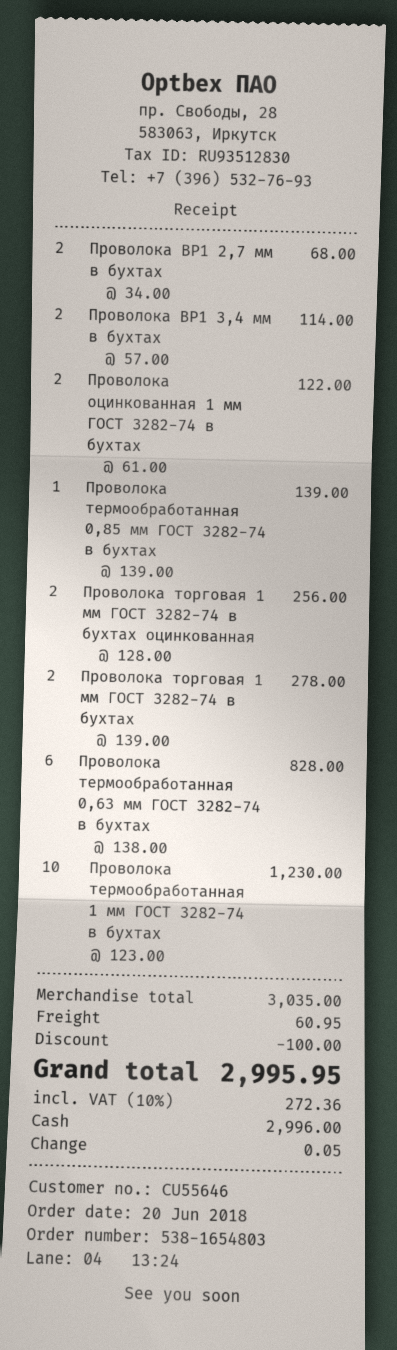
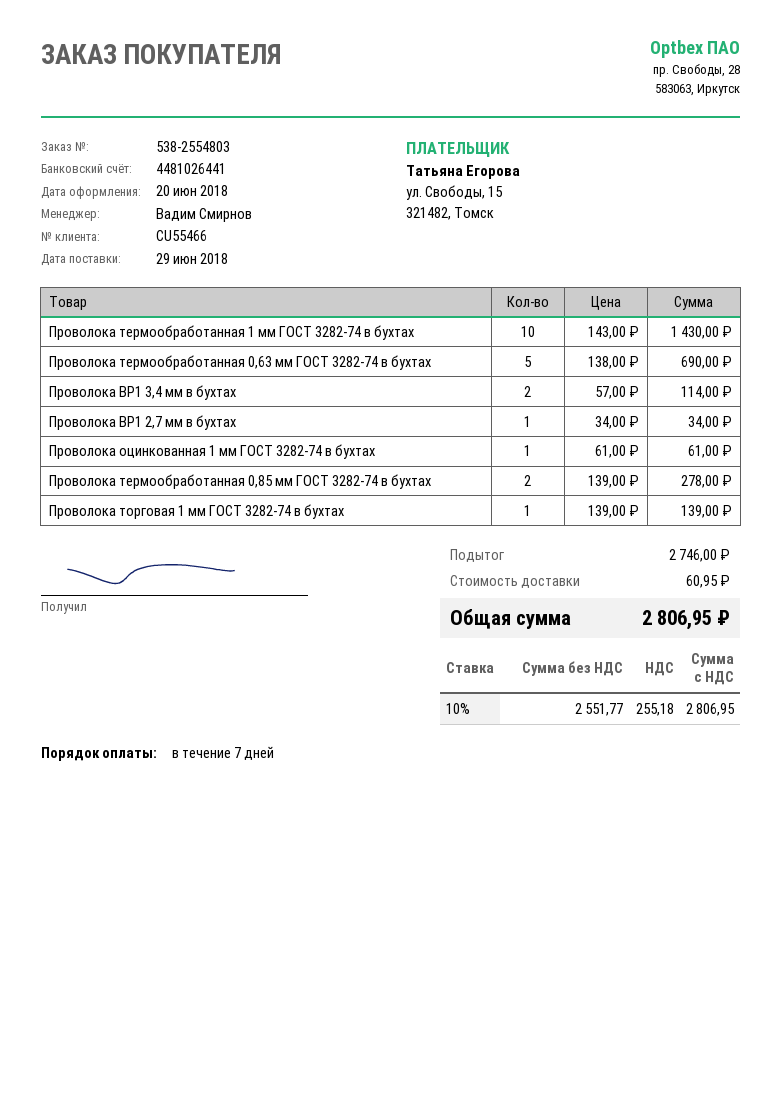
order number: 538-1654803 -> 538-2554803
customer number: CU55646 -> CU55466
Проволока ВР1 2,7 мм в бухтах: 2 x 34.00 = 68.00 -> 1 x 34.00 = 34.00
Проволока оцинкованная 1 мм ГОСТ 3282-74 в бухтах: 2 x 61.00 = 122.00 -> 1 x 61.00 = 61.00
Проволока термообработанная 0,85 мм ГОСТ 3282-74 в бухтах: 1 x 139.00 = 139.00 -> 2 x 139.00 = 278.00
Проволока торговая 1 мм ГОСТ 3282-74 в бухтах оцинкованная: 2 x 128.00 = 256.00 -> none
Проволока торговая 1 мм ГОСТ 3282-74 в бухтах: 2 x 139.00 = 278.00 -> 1 x 139.00 = 139.00
Проволока термообработанная 0,63 мм ГОСТ 3282-74 в бухтах: 6 x 138.00 = 828.00 -> 5 x 138.00 = 690.00
Проволока термообработанная 1 мм ГОСТ 3282-74 в бухтах: 10 x 123.00 = 1230.00 -> 10 x 143.00 = 1430.00
subtotal: 3035.00 -> 2746.00
discount: 100.00 -> none
tax: 10% = 272.36 -> 10% = 255.18
total: 2995.95 -> 2806.95

